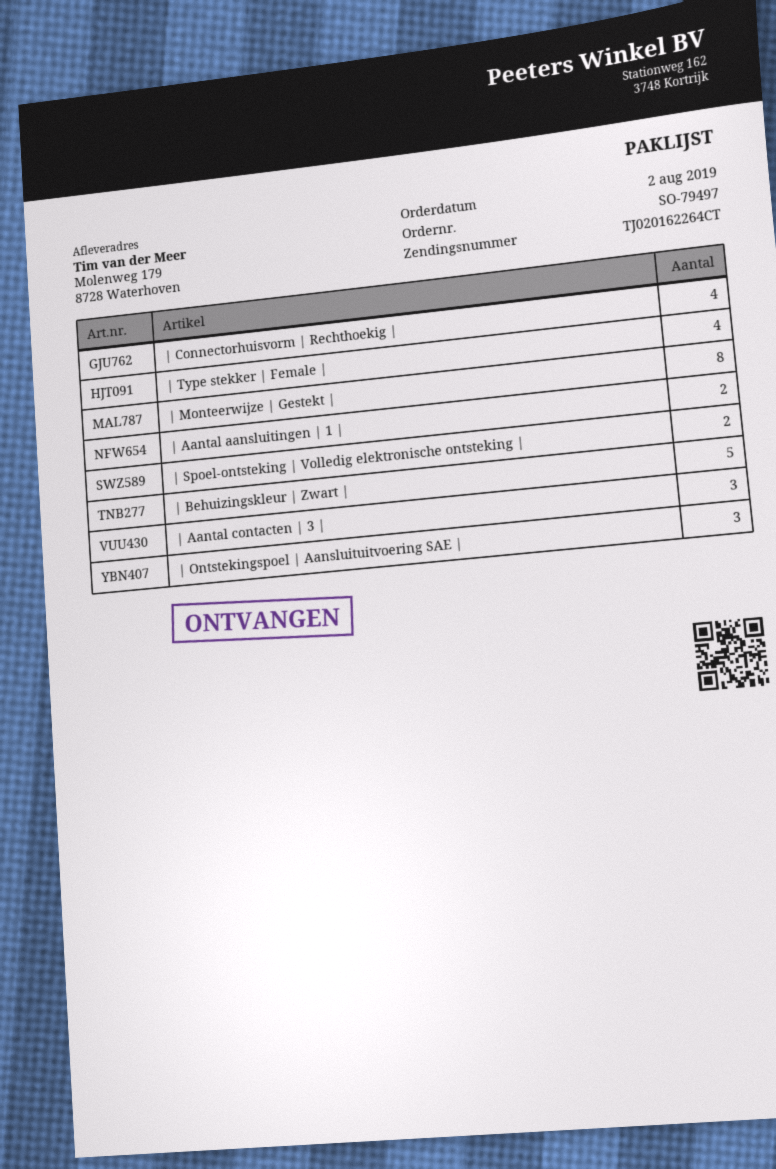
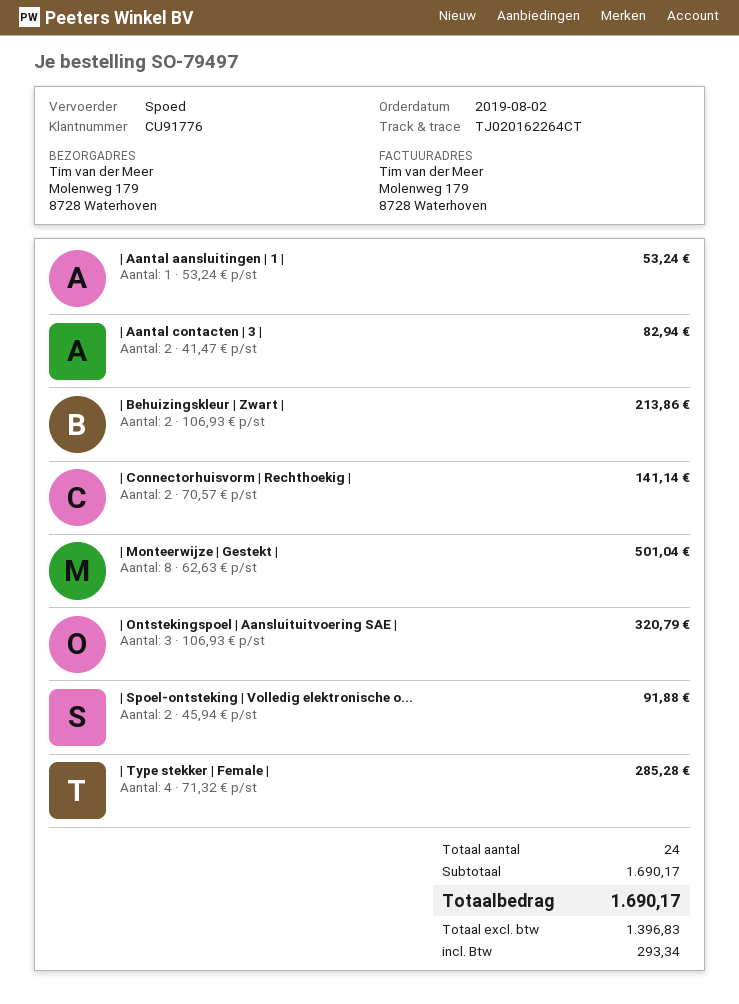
| Connectorhuisvorm | Rechthoekig |: 4 -> 2
| Aantal aansluitingen | 1 |: 2 -> 1
| Behuizingskleur | Zwart |: 5 -> 2
| Aantal contacten | 3 |: 3 -> 2

